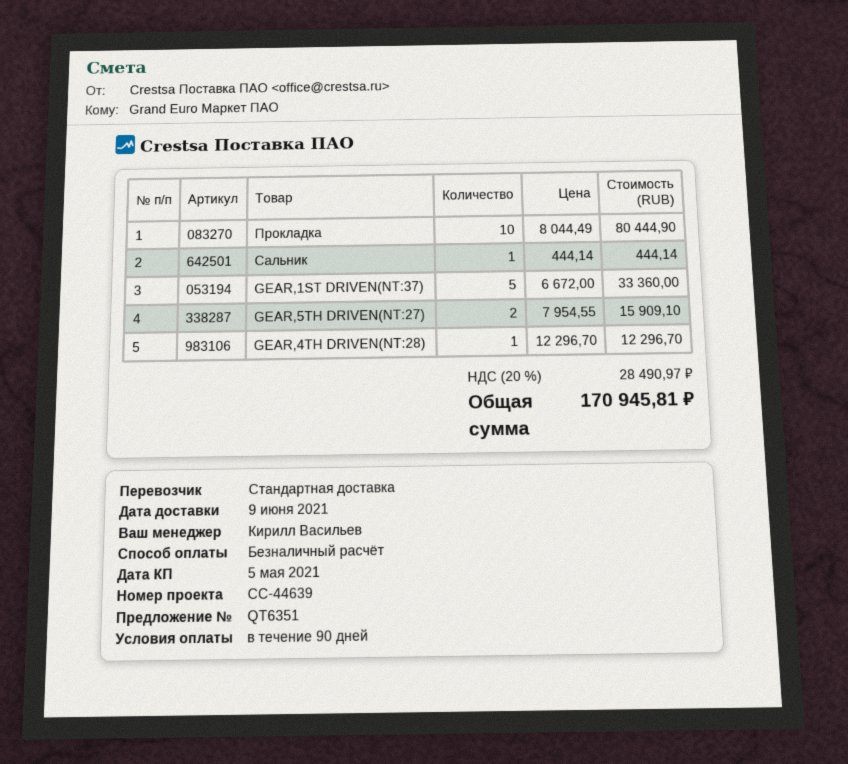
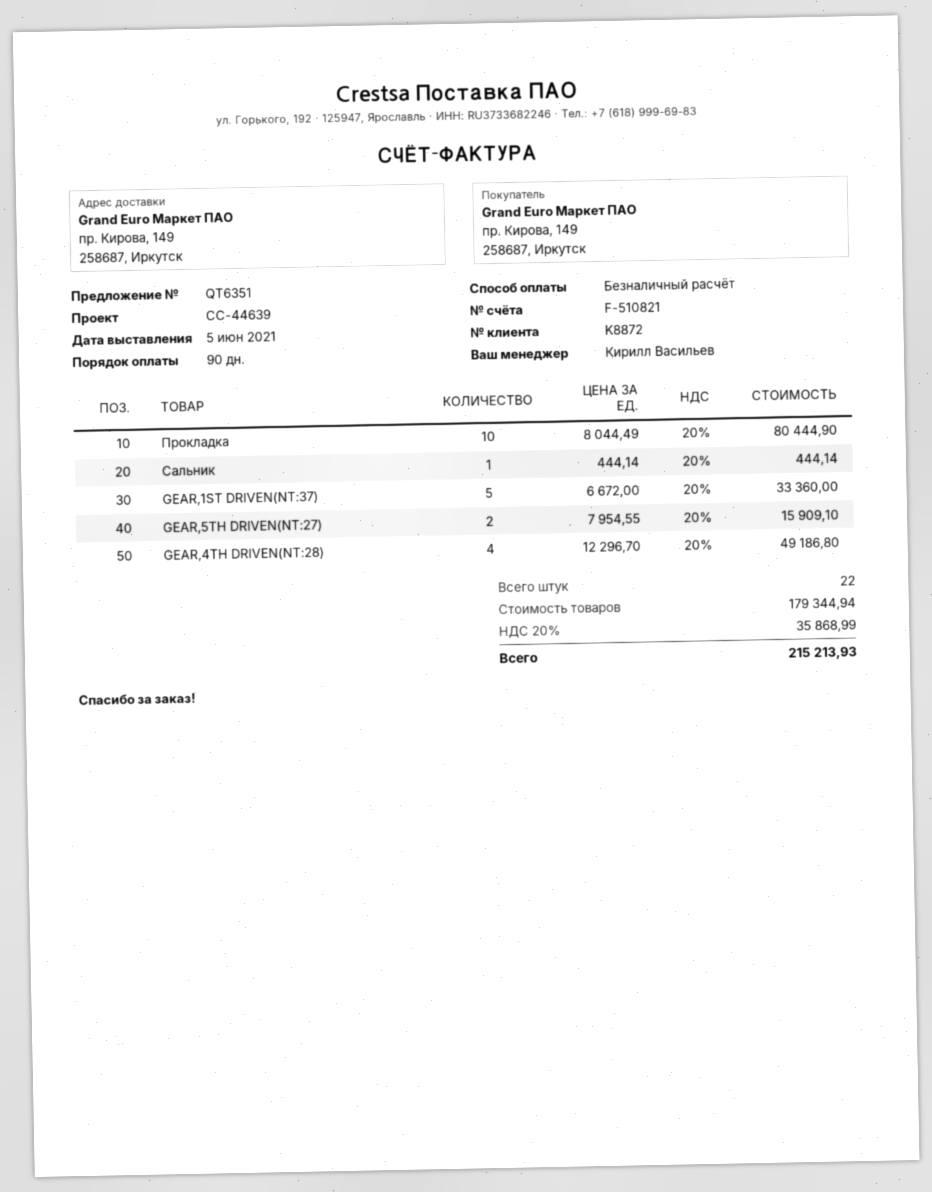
GEAR,4TH DRIVEN(NT:28): 1 x 12296.70 = 12296.70 -> 4 x 12296.70 = 49186.80
tax: 20% = 28490.97 -> 20% = 35868.99
total: 170945.81 -> 215213.93

